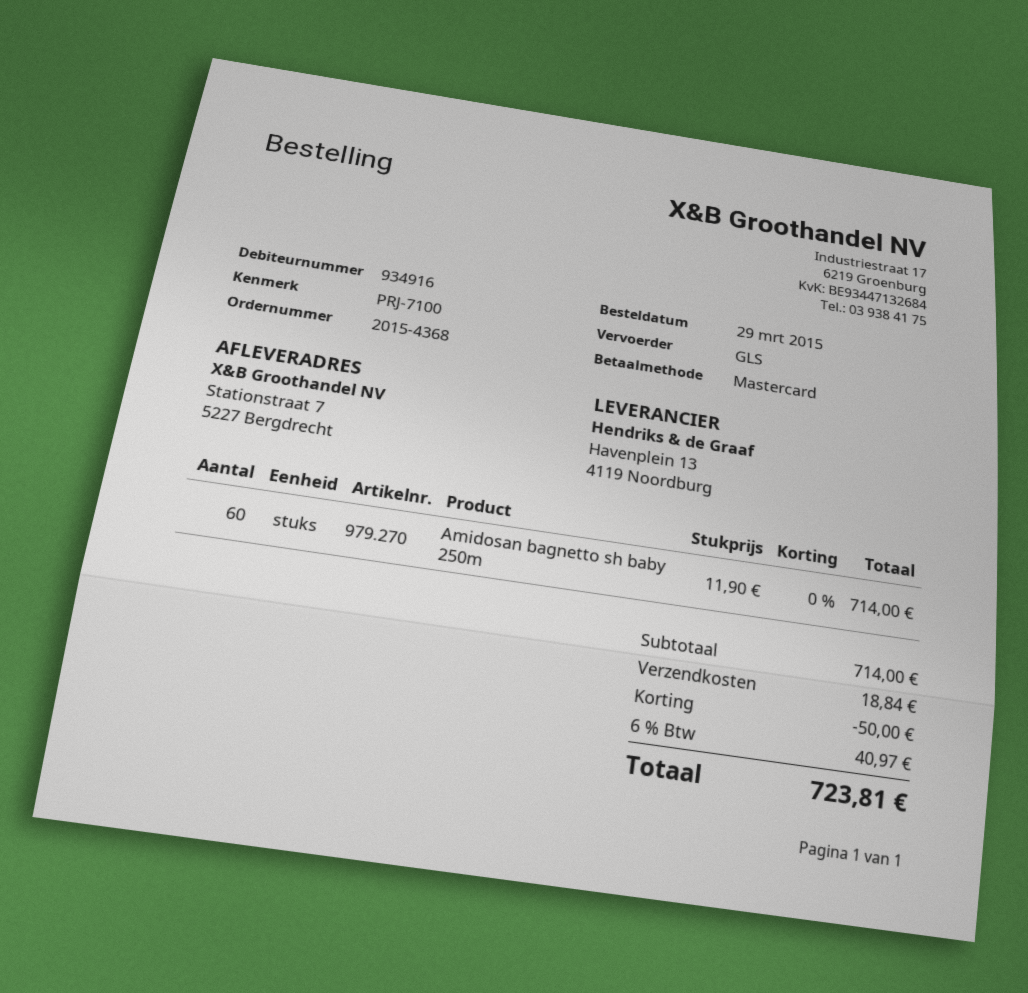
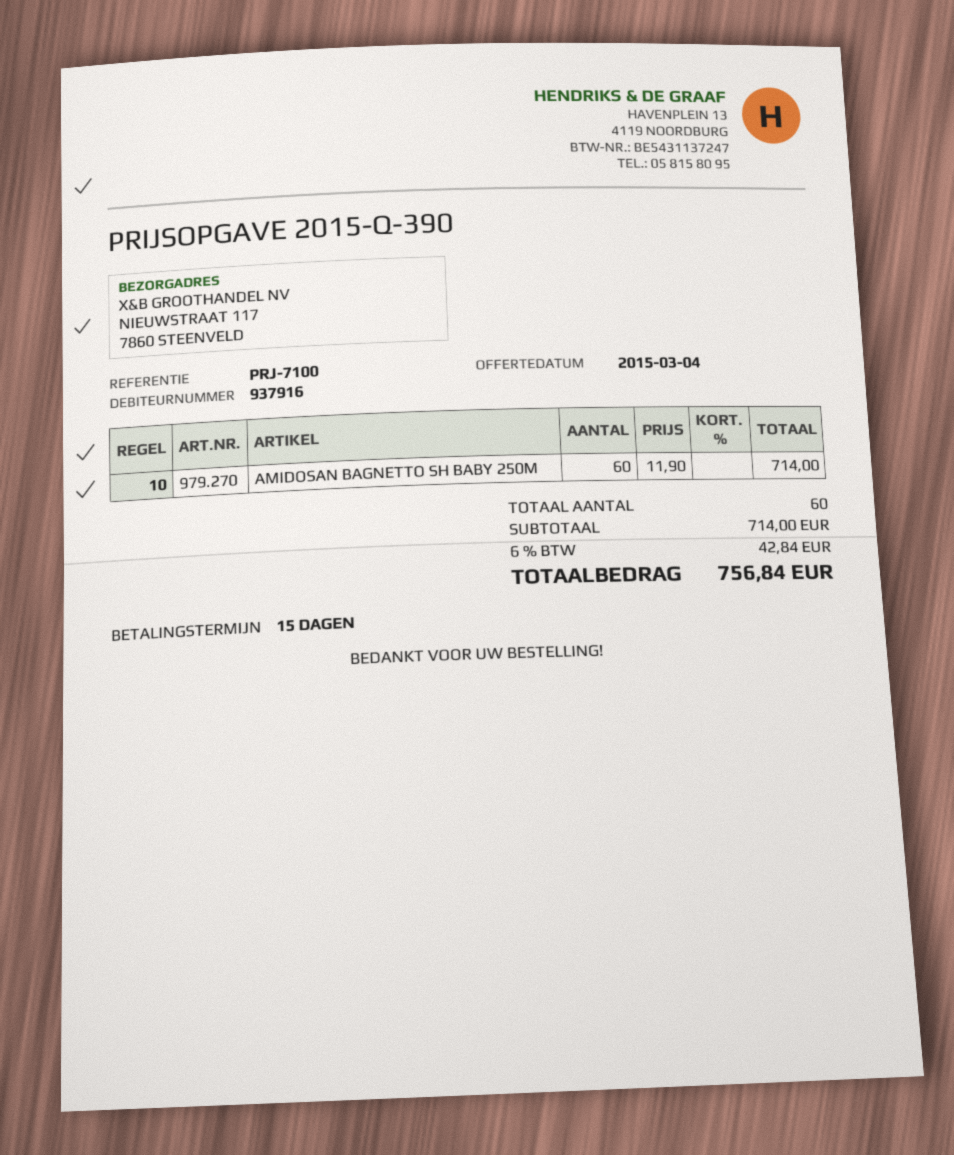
customer number: 934916 -> 937916
ship to: Stationstraat 7, 5227 Bergdrecht -> NIEUWSTRAAT 117, 7860 STEENVELD
discount: 50.00 -> none
shipping: 18.84 -> none
tax: 6% = 40.97 -> 6% = 42.84
total: 723.81 -> 756.84

